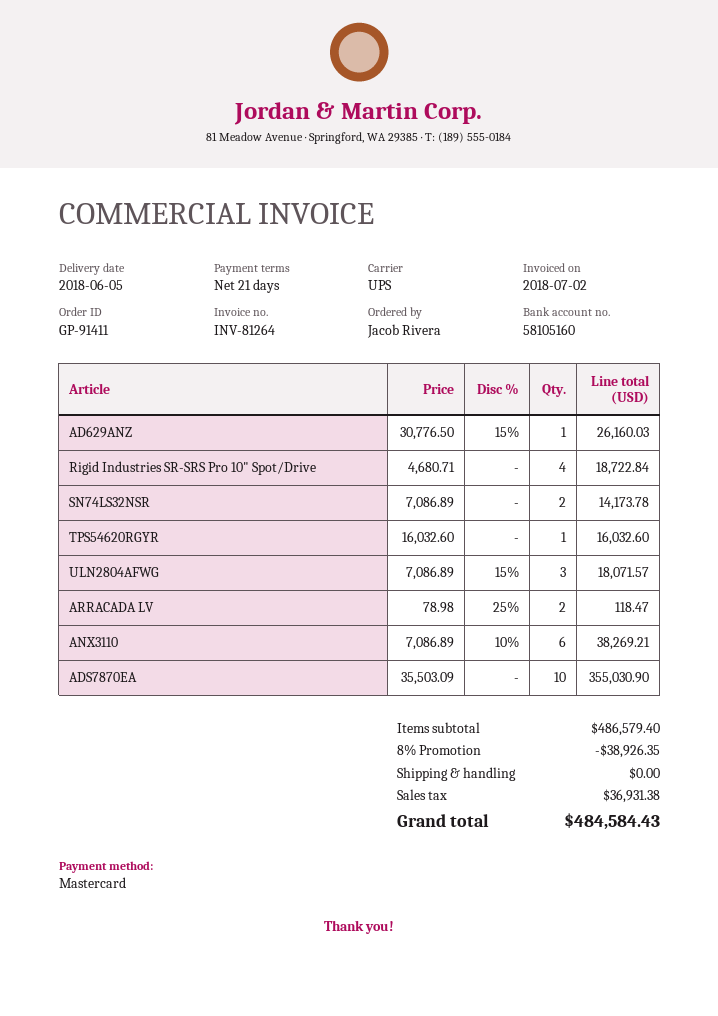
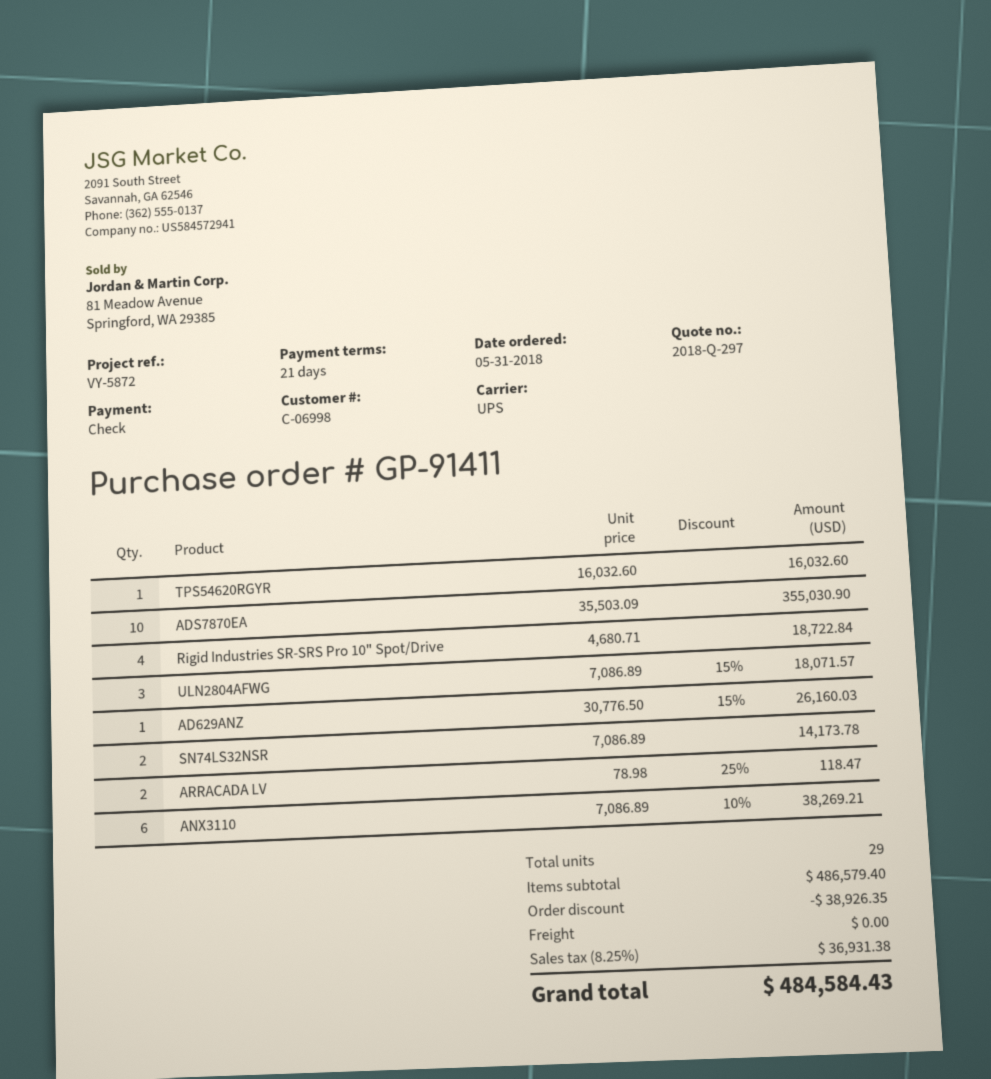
payment method: Mastercard -> cheque

